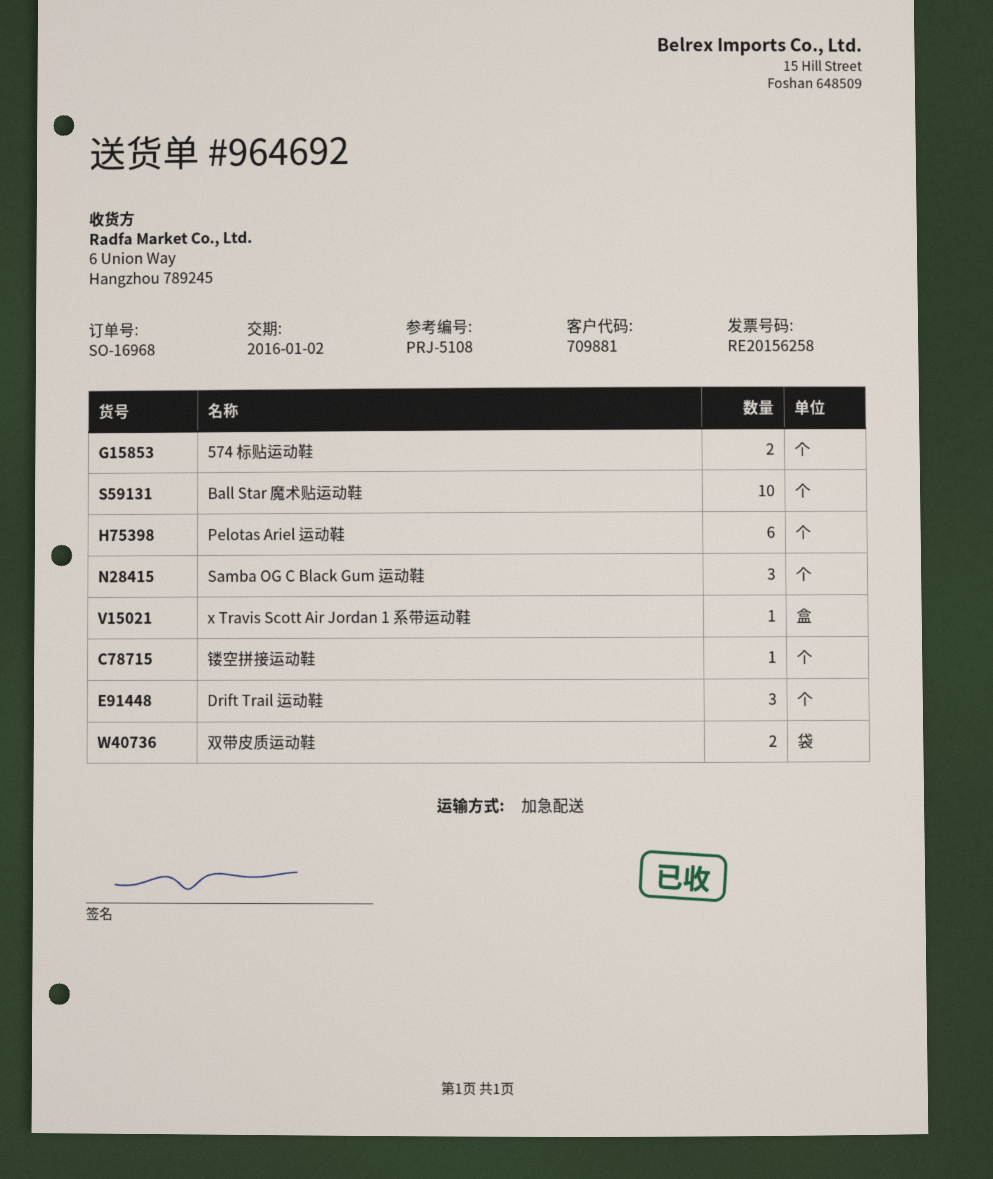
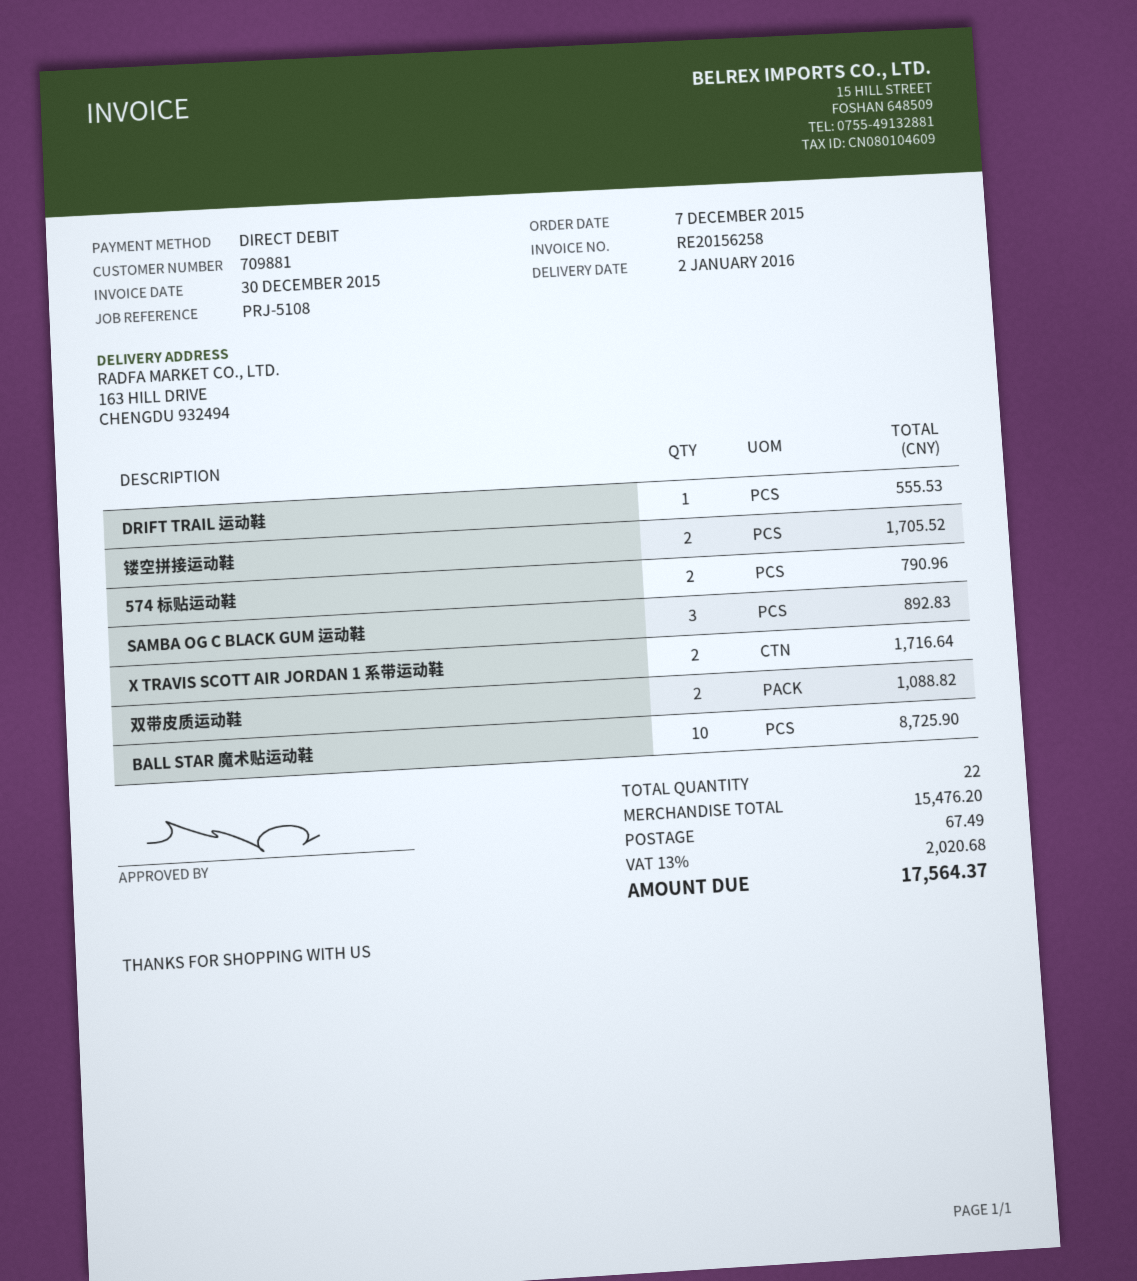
ship to: 6 Union Way, Hangzhou 789245 -> 163 HILL DRIVE, CHENGDU 932494
Pelotas Ariel 运动鞋: 6 -> none
x Travis Scott Air Jordan 1 系带运动鞋: 1 -> 2
镂空拼接运动鞋: 1 -> 2
Drift Trail 运动鞋: 3 -> 1

